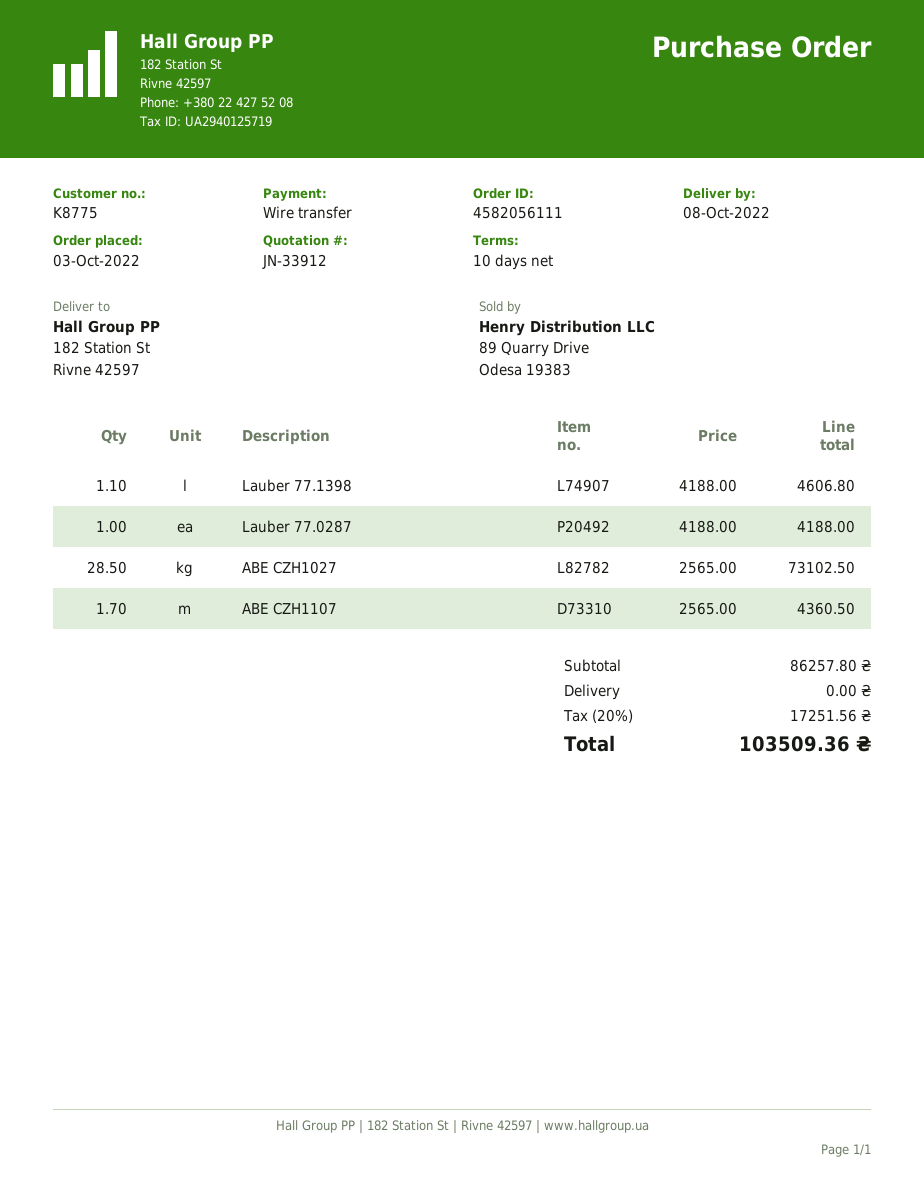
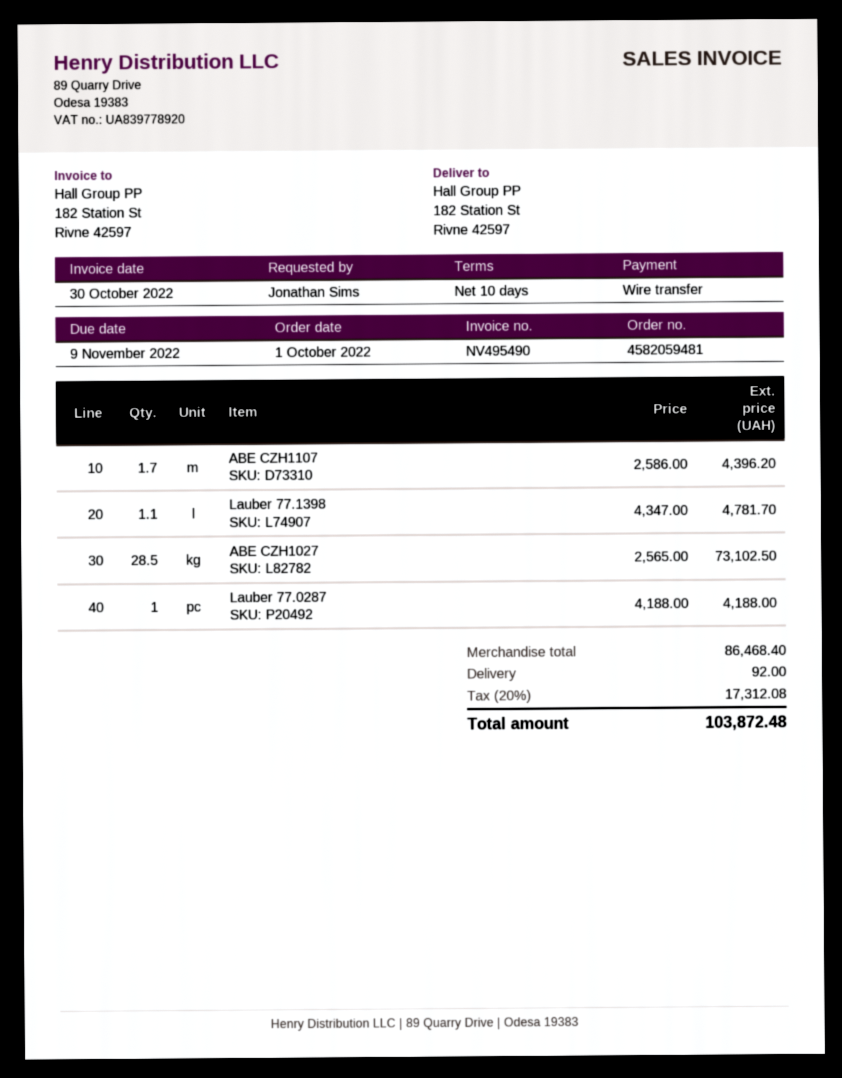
order number: 4582056111 -> 4582059481
order date: 2022-10-03 -> 2022-10-01
Lauber 77.1398: 1.1 x 4188.00 = 4606.80 -> 1.1 x 4347.00 = 4781.70
ABE CZH1107: 1.7 x 2565.00 = 4360.50 -> 1.7 x 2586.00 = 4396.20
subtotal: 86257.80 -> 86468.40
shipping: 0.00 -> 92.00
tax: 20% = 17251.56 -> 20% = 17312.08
total: 103509.36 -> 103872.48

